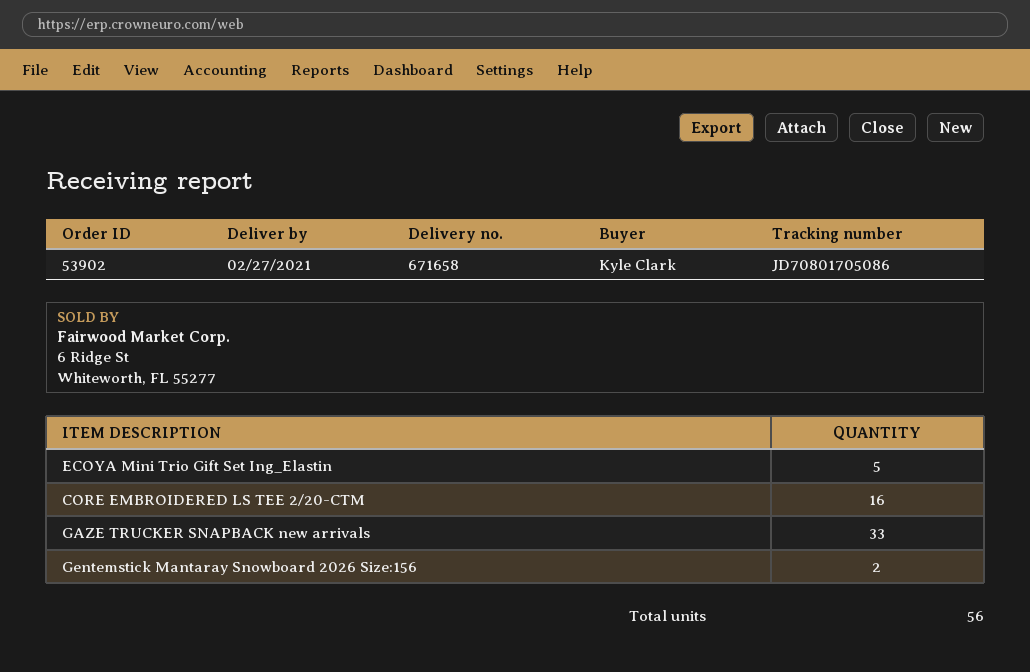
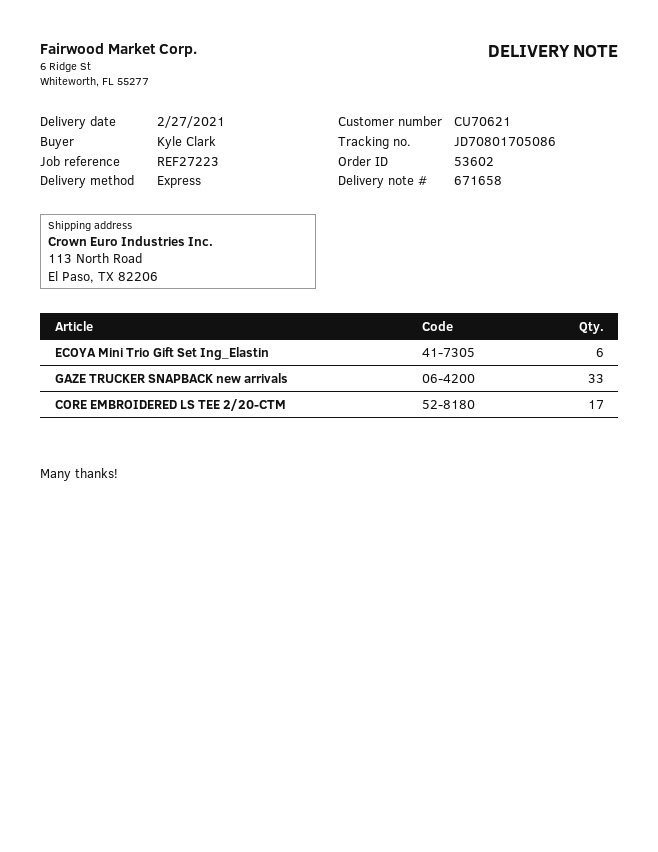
order number: 53902 -> 53602
ECOYA Mini Trio Gift Set Ing_Elastin: 5 -> 6
CORE EMBROIDERED LS TEE 2/20-CTM: 16 -> 17
Gentemstick Mantaray Snowboard 2026 Size:156: 2 -> none

